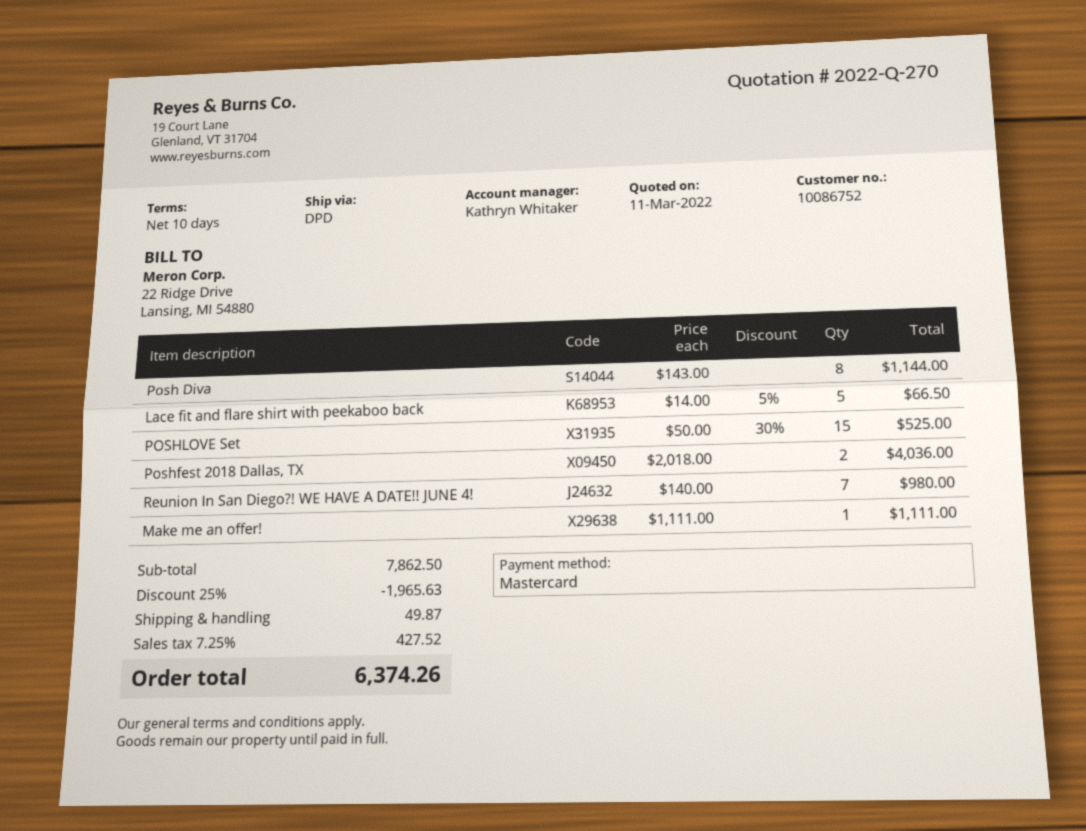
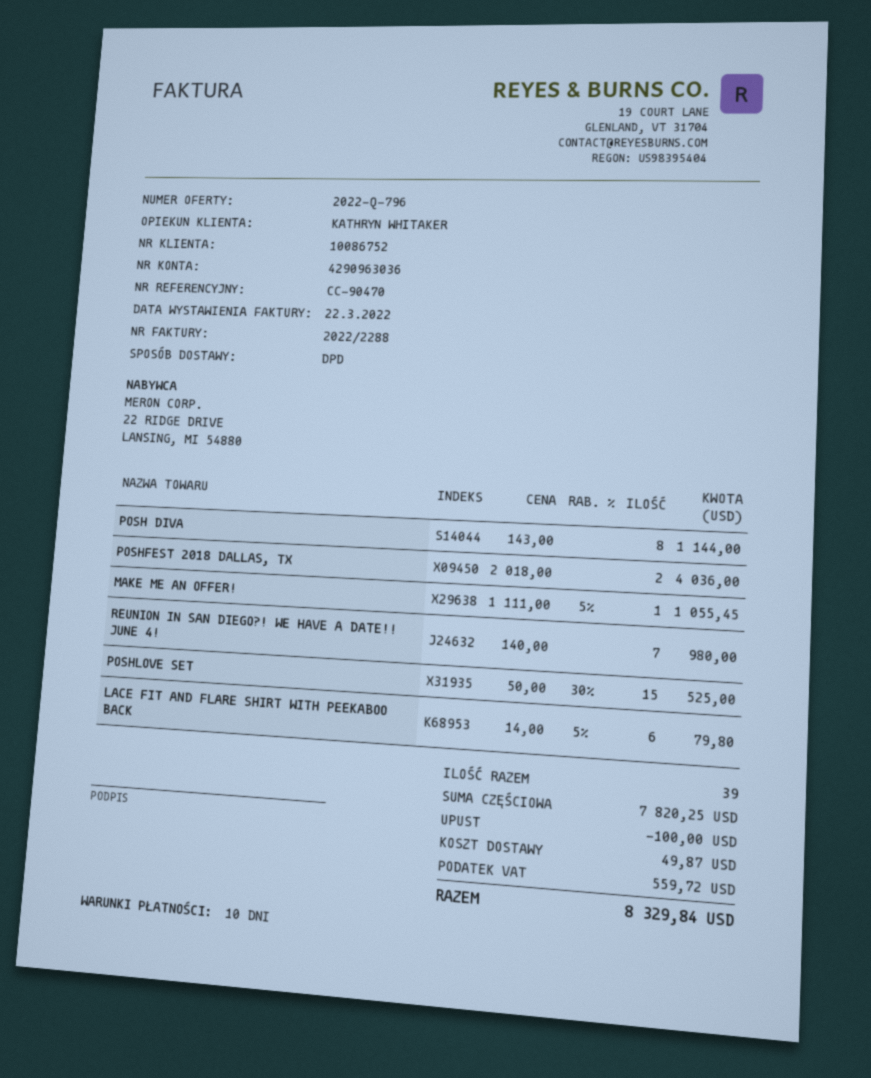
quote number: 2022-Q-270 -> 2022-Q-796
Lace fit and flare shirt with peekaboo back: 5 x 14.00 - 5% = 66.50 -> 6 x 14.00 - 5% = 79.80
Make me an offer!: 1 x 1111.00 = 1111.00 -> 1 x 1111.00 - 5% = 1055.45
subtotal: 7862.50 -> 7820.25
discount: 1965.63 -> 100.00
tax: 427.52 -> 559.72
total: 6374.26 -> 8329.84

